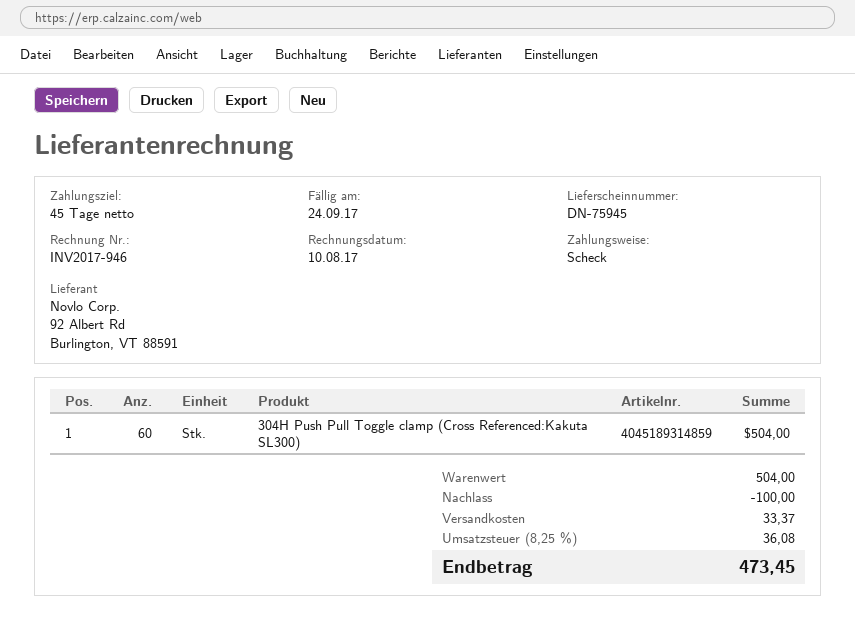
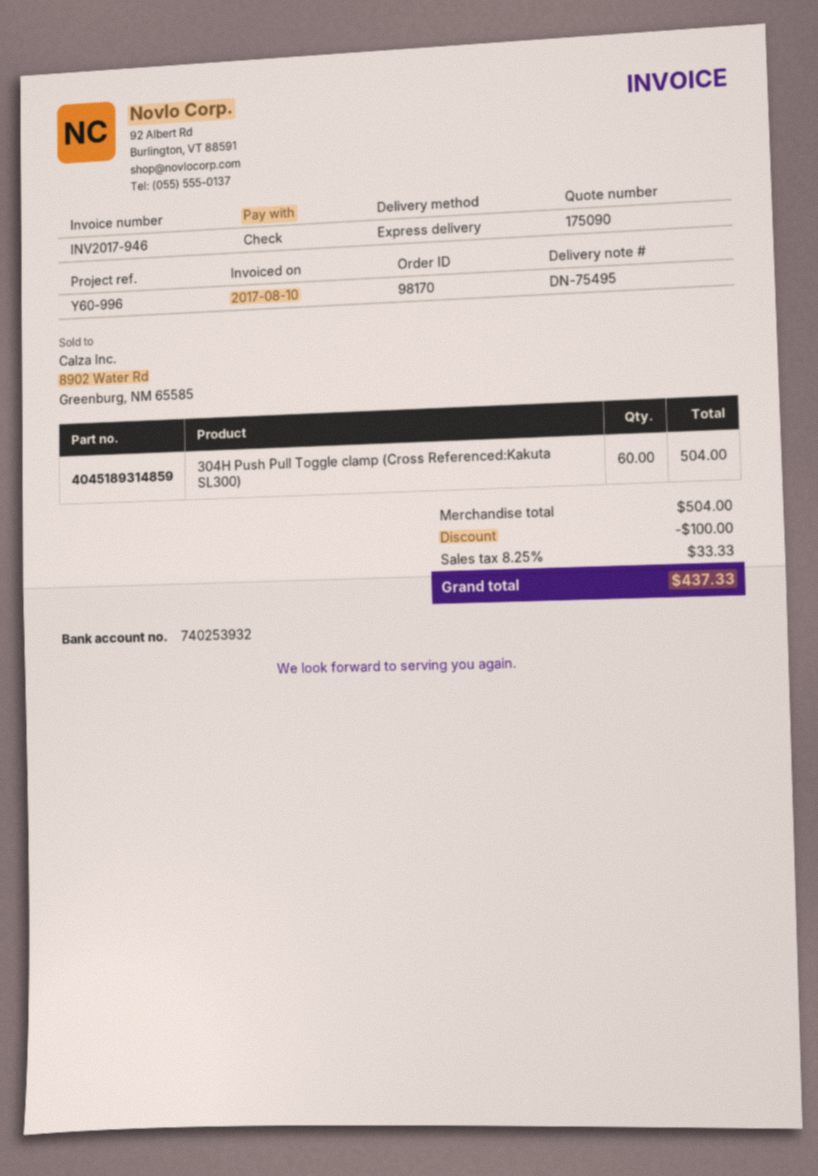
delivery note number: DN-75945 -> DN-75495
shipping: 33.37 -> none
tax: 8.25% = 36.08 -> 8.25% = 33.33
total: 473.45 -> 437.33

